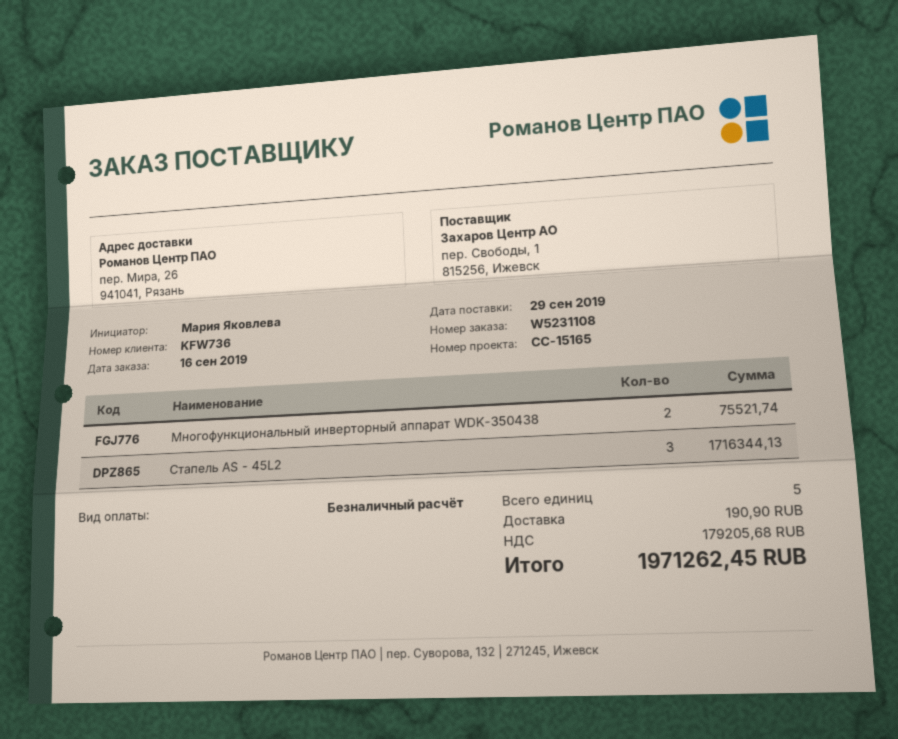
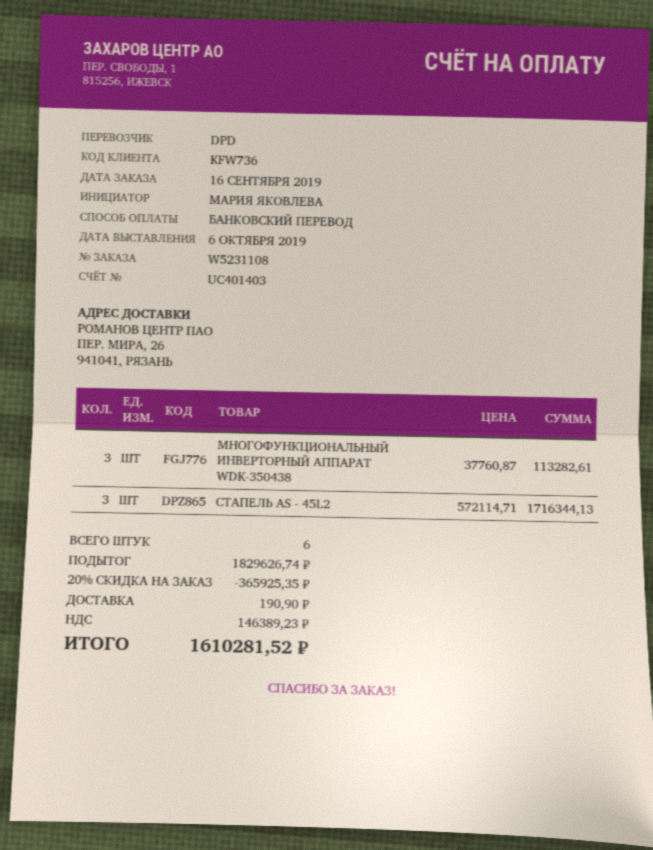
Многофункциональный инверторный аппарат WDK-350438: 2 for 75521.74 -> 3 for 113282.61
total quantity: 5 -> 6
discount: none -> 20% = 365925.35
tax: 179205.68 -> 146389.23
total: 1971262.45 -> 1610281.52

